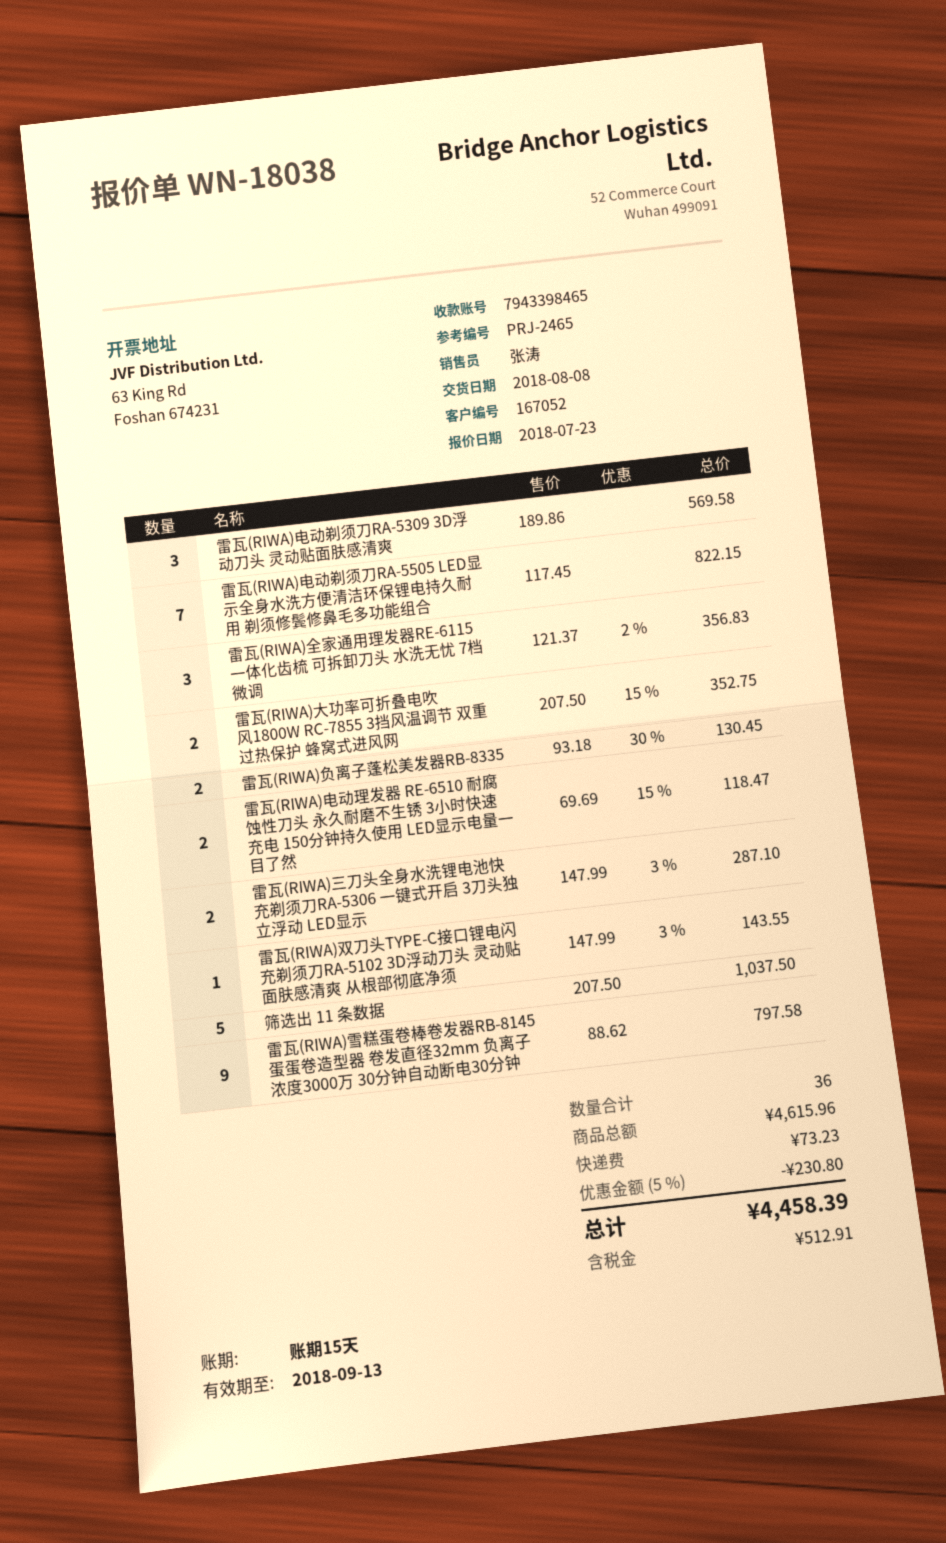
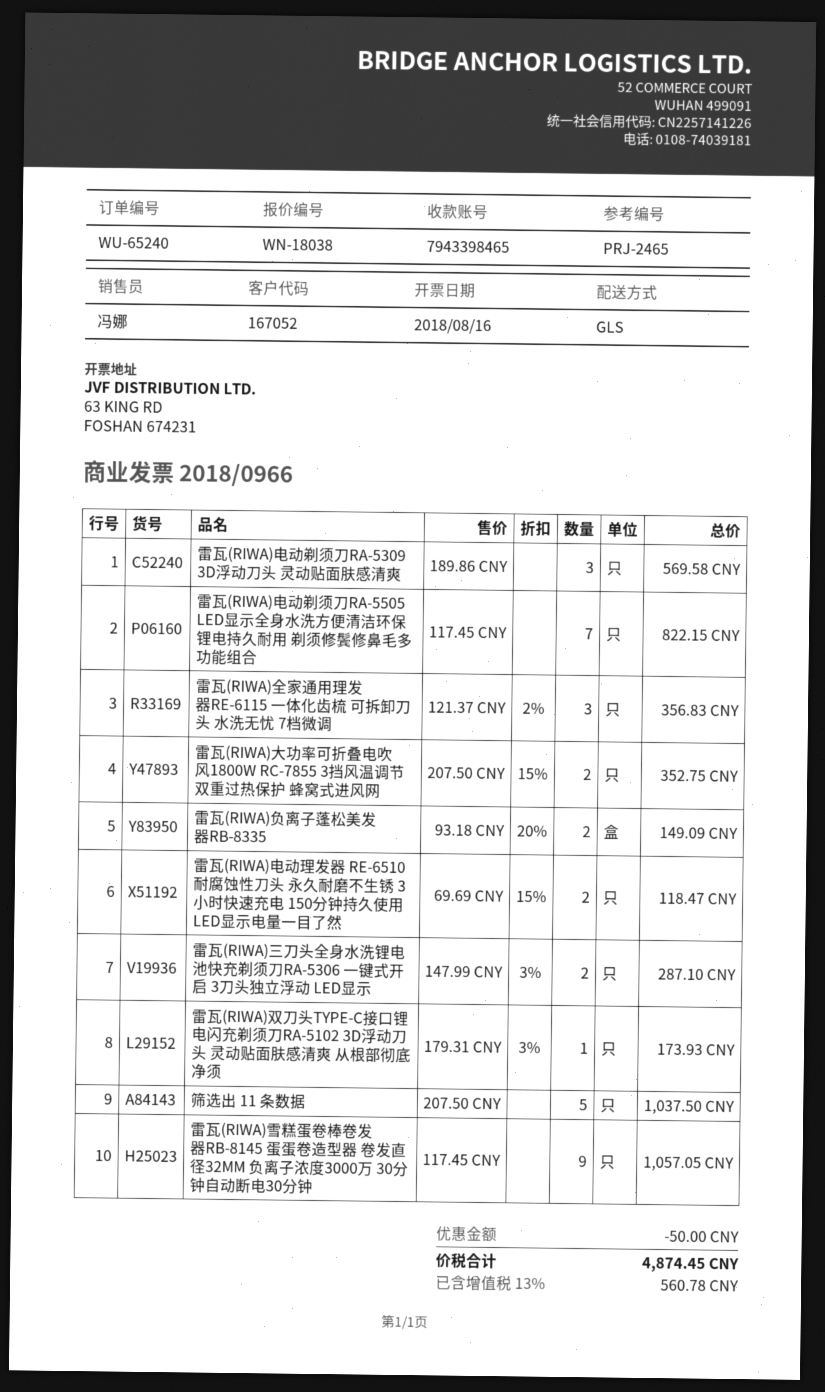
sales rep: 张涛 -> 冯娜
雷瓦(RIWA)负离子蓬松美发器RB-8335: 2 x 93.18 - 30% = 130.45 -> 2 x 93.18 - 20% = 149.09
雷瓦(RIWA)双刀头TYPE-C接口锂电闪充剃须刀RA-5102 3D浮动刀头 灵动贴面肤感清爽 从根部彻底净须: 1 x 147.99 - 3% = 143.55 -> 1 x 179.31 - 3% = 173.93
雷瓦(RIWA)雪糕蛋卷棒卷发器RB-8145 蛋蛋卷造型器 卷发直径32mm 负离子浓度3000万 30分钟自动断电30分钟: 9 x 88.62 = 797.58 -> 9 x 117.45 = 1057.05
discount: 230.80 -> 50.00
shipping: 73.23 -> none
tax: 512.91 -> 560.78
total: 4458.39 -> 4874.45

